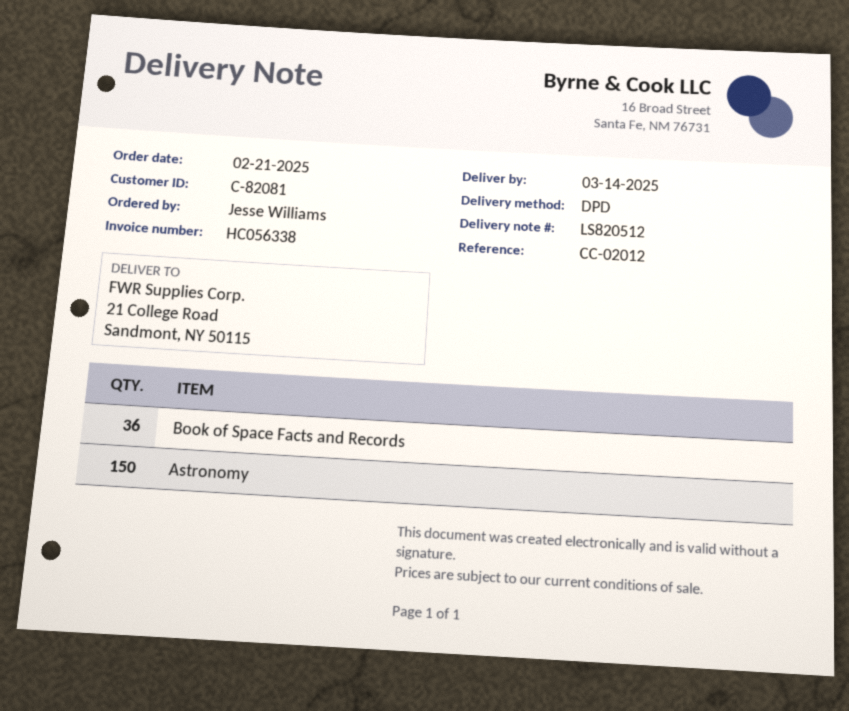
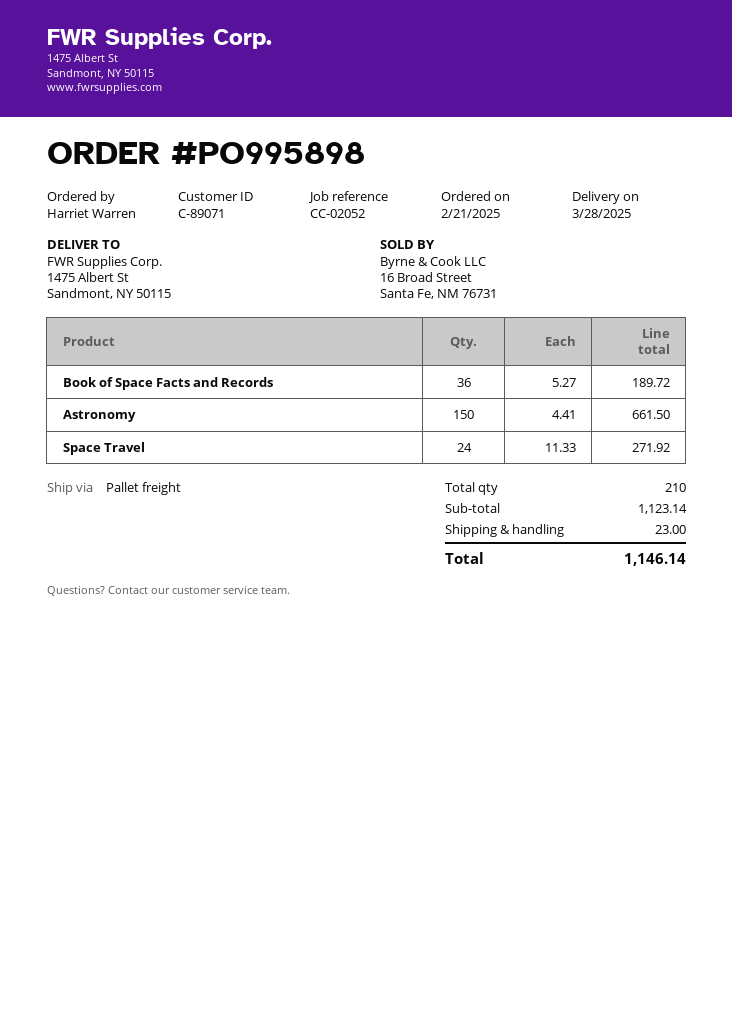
delivery date: 2025-03-14 -> 2025-03-28
customer number: C-82081 -> C-89071
reference: CC-02012 -> CC-02052
ordered by: Jesse Williams -> Harriet Warren
shipping method: DPD -> pallet freight
ship to: 21 College Road, Sandmont, NY 50115 -> 1475 Albert St, Sandmont, NY 50115
Space Travel: none -> 24

